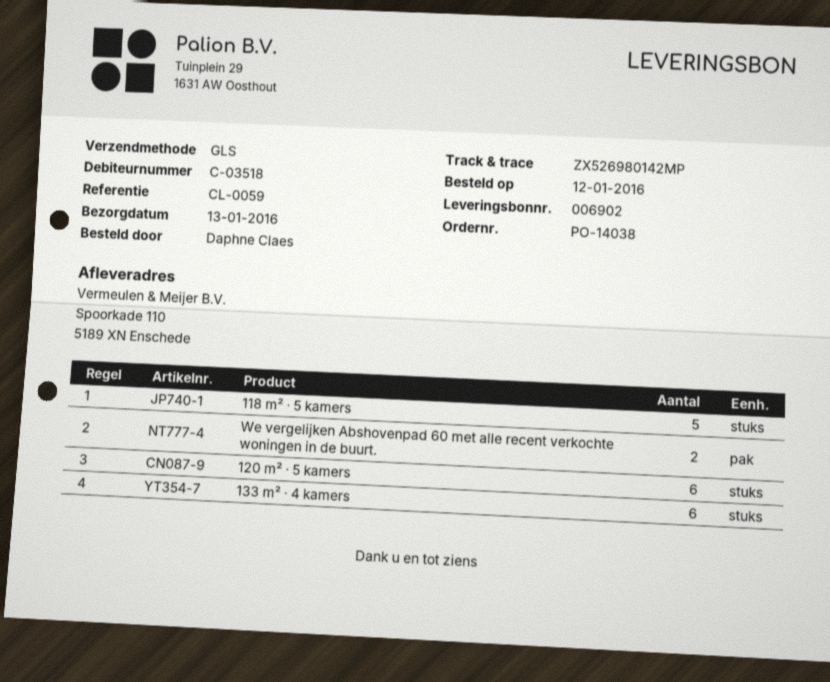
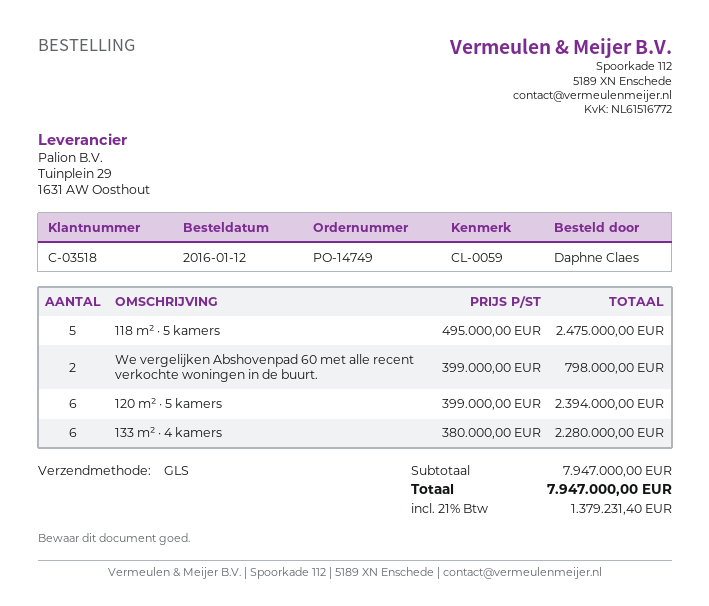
order number: PO-14038 -> PO-14749

